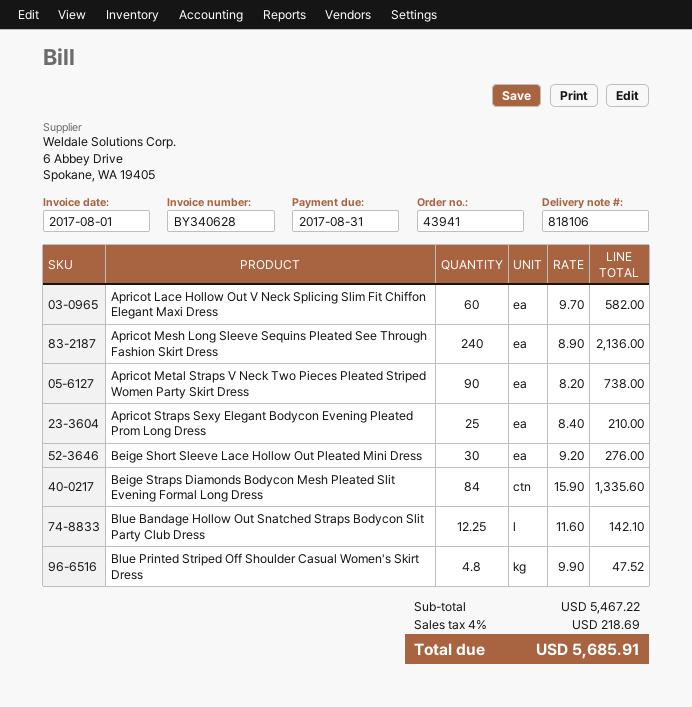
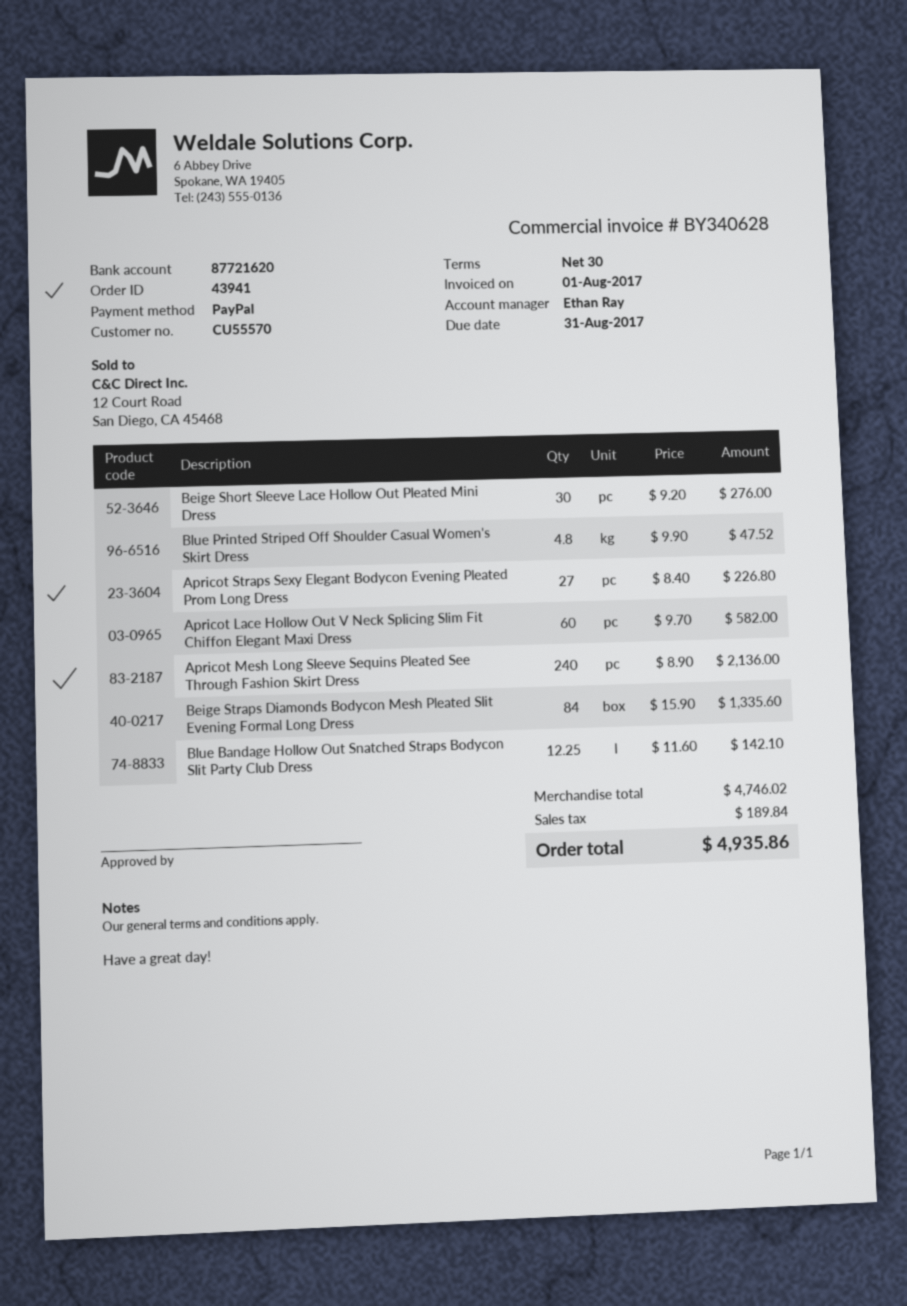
Apricot Metal Straps V Neck Two Pieces Pleated Striped Women Party Skirt Dress: 90 x 8.20 = 738.00 -> none
Apricot Straps Sexy Elegant Bodycon Evening Pleated Prom Long Dress: 25 x 8.40 = 210.00 -> 27 x 8.40 = 226.80
subtotal: 5467.22 -> 4746.02
tax: 218.69 -> 189.84
total: 5685.91 -> 4935.86

